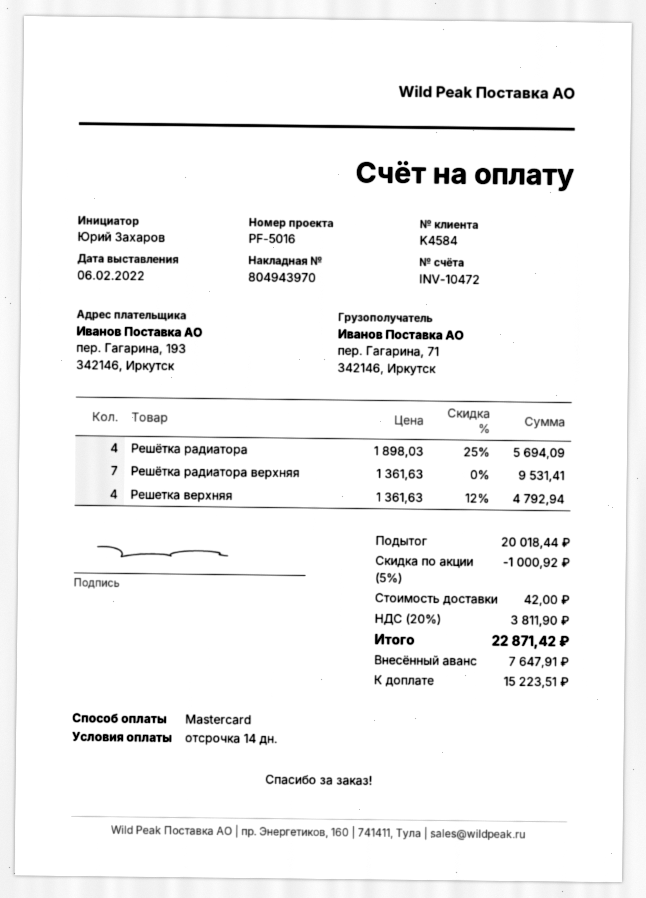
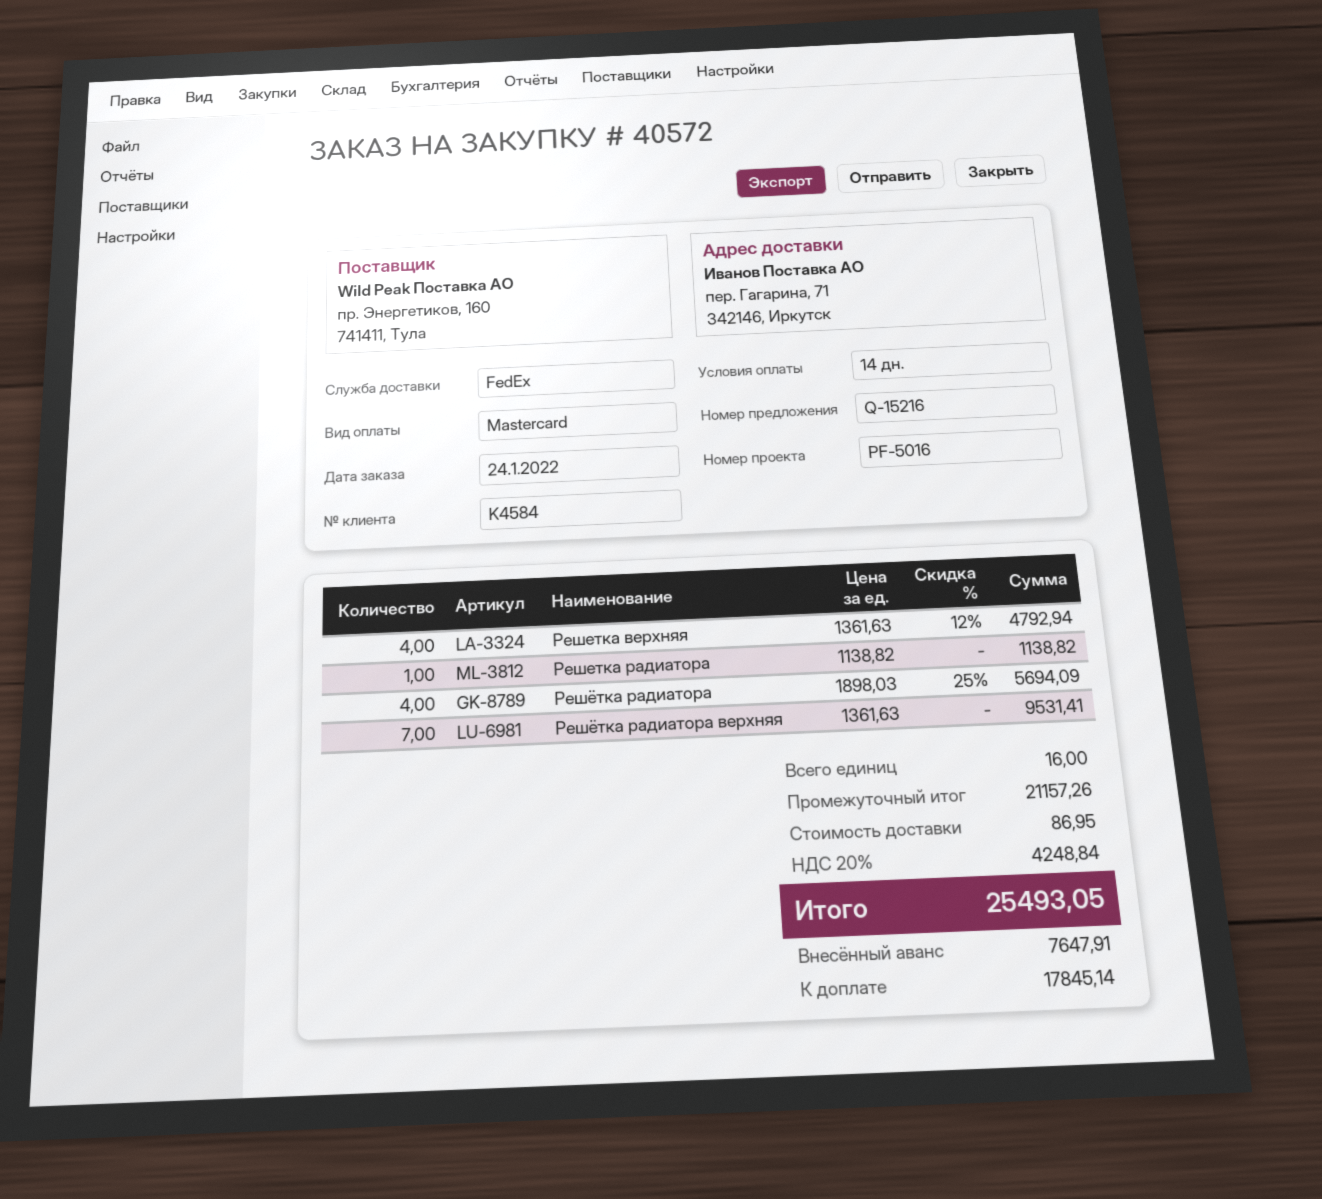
Решетка радиатора: none -> 1 x 1138.82 = 1138.82
subtotal: 20018.44 -> 21157.26
discount: 5% = 1000.92 -> none
shipping: 42.00 -> 86.95
tax: 20% = 3811.90 -> 20% = 4248.84
total: 22871.42 -> 25493.05
balance: 15223.51 -> 17845.14

